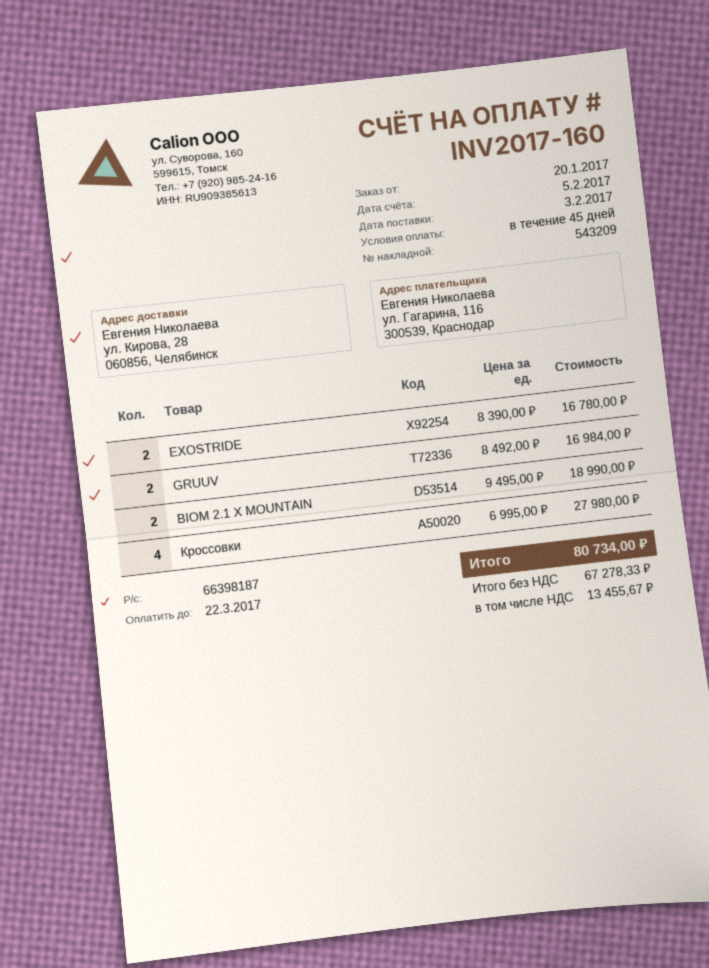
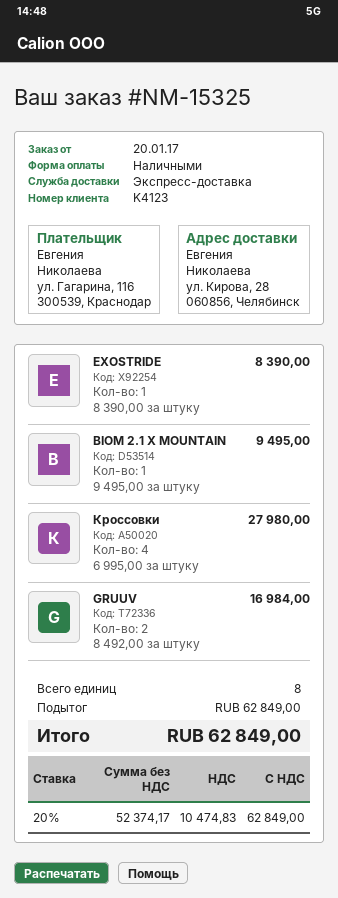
EXOSTRIDE: 2 x 8390.00 = 16780.00 -> 1 x 8390.00 = 8390.00
BIOM 2.1 X MOUNTAIN: 2 x 9495.00 = 18990.00 -> 1 x 9495.00 = 9495.00
net: 67278.33 -> 52374.17
tax: 13455.67 -> 10474.83
total: 80734.00 -> 62849.00

